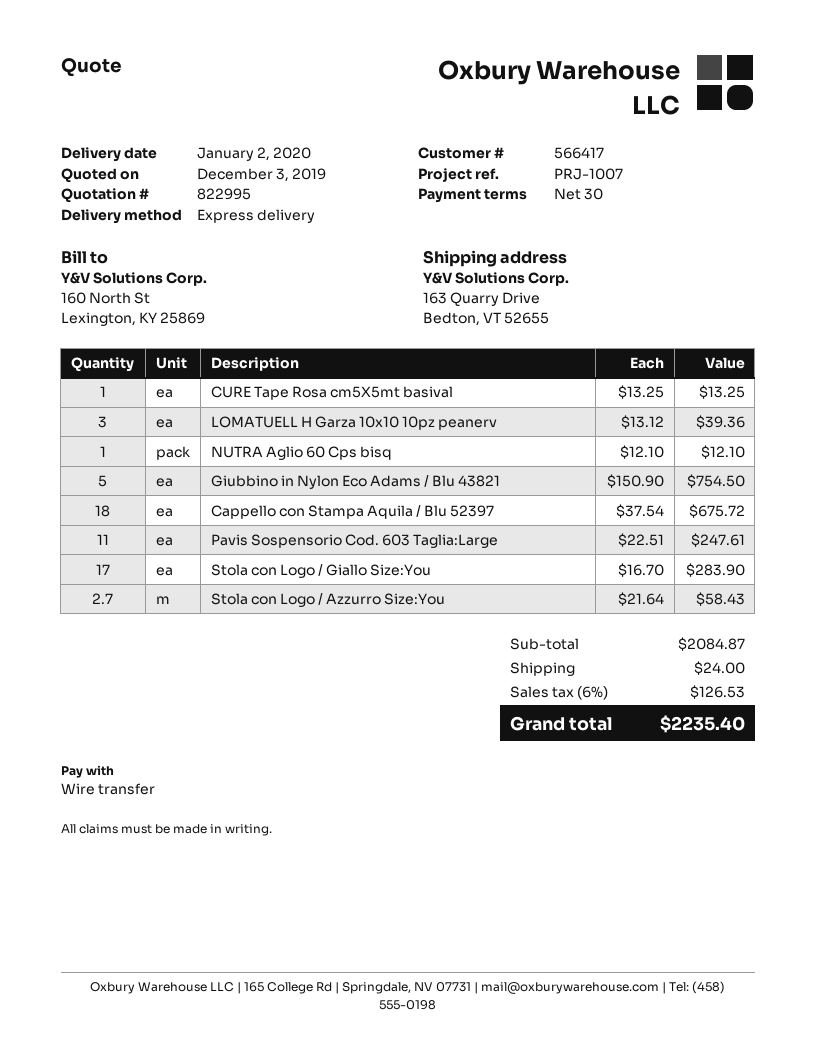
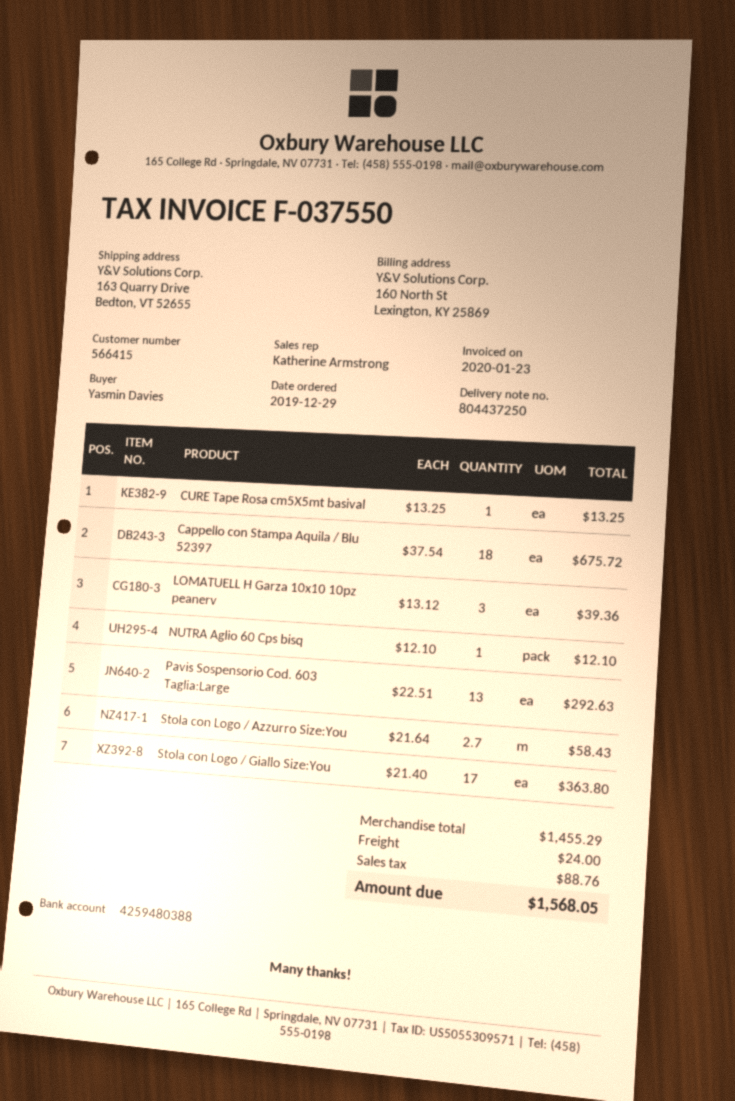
customer number: 566417 -> 566415
Giubbino in Nylon Eco Adams / Blu 43821: 5 x 150.90 = 754.50 -> none
Pavis Sospensorio Cod. 603 Taglia:Large: 11 x 22.51 = 247.61 -> 13 x 22.51 = 292.63
Stola con Logo / Giallo Size:You: 17 x 16.70 = 283.90 -> 17 x 21.40 = 363.80
subtotal: 2084.87 -> 1455.29
tax: 126.53 -> 88.76
total: 2235.40 -> 1568.05

